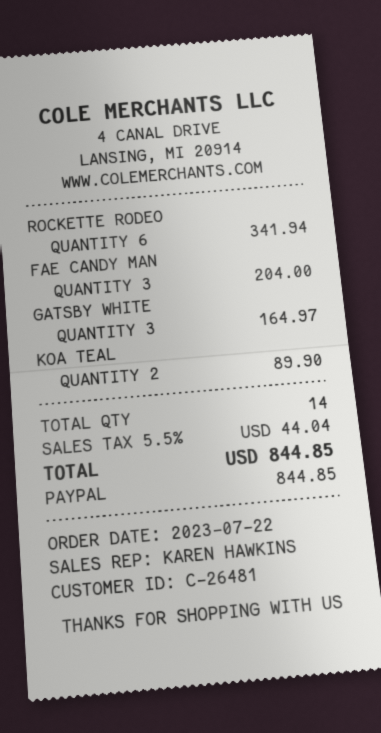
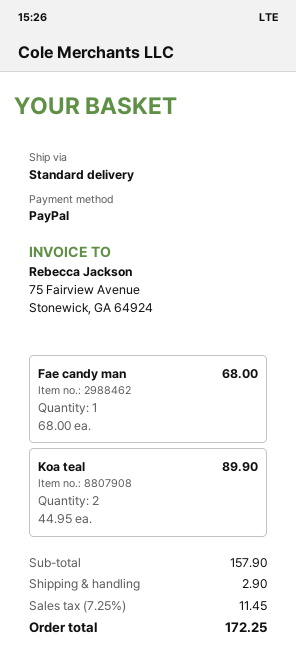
ROCKETTE RODEO: 6 for 341.94 -> none
FAE CANDY MAN: 3 for 204.00 -> 1 for 68.00
GATSBY WHITE: 3 for 164.97 -> none
shipping: none -> 2.90
tax: 5.5% = 44.04 -> 7.25% = 11.45
total: 844.85 -> 172.25

